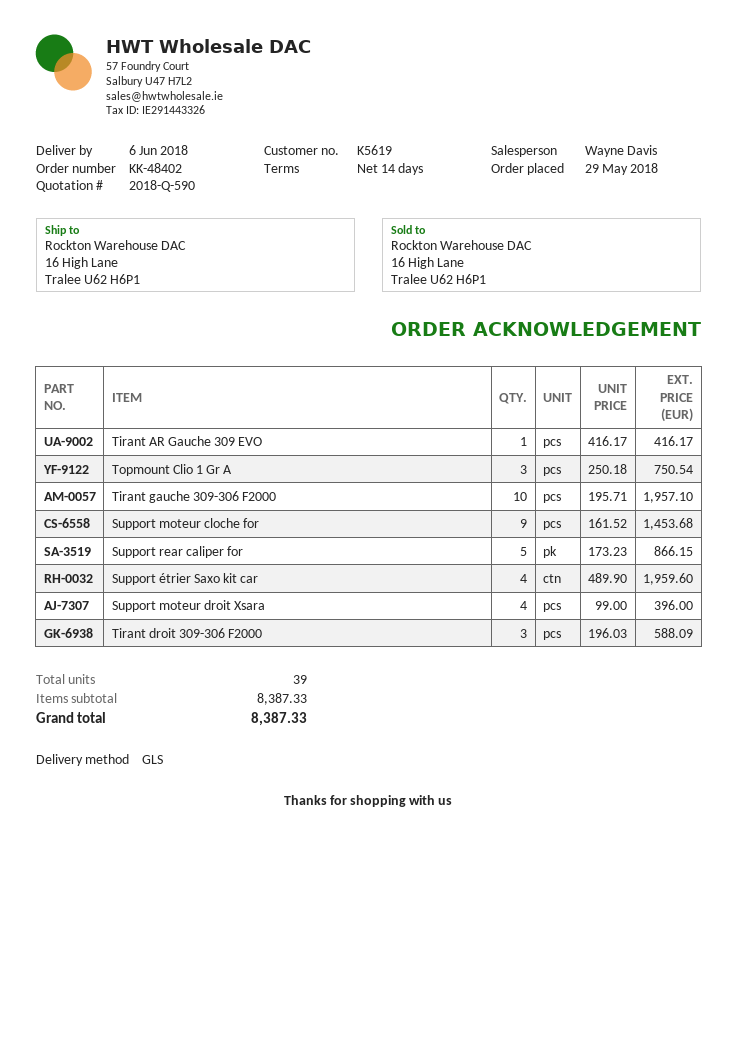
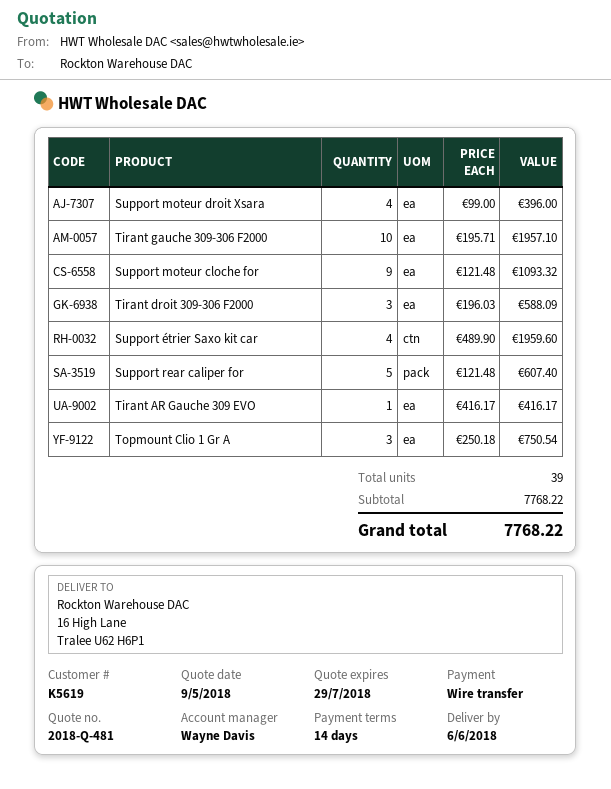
quote number: 2018-Q-590 -> 2018-Q-481
Support moteur cloche for: 9 x 161.52 = 1453.68 -> 9 x 121.48 = 1093.32
Support rear caliper for: 5 x 173.23 = 866.15 -> 5 x 121.48 = 607.40
subtotal: 8387.33 -> 7768.22
total: 8387.33 -> 7768.22

